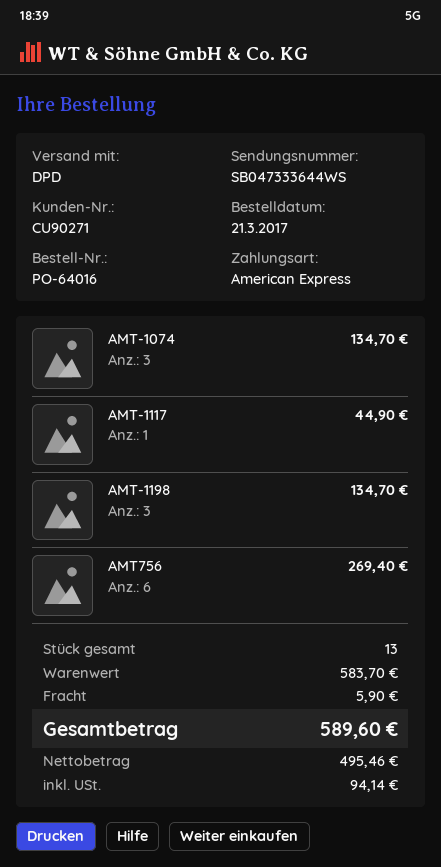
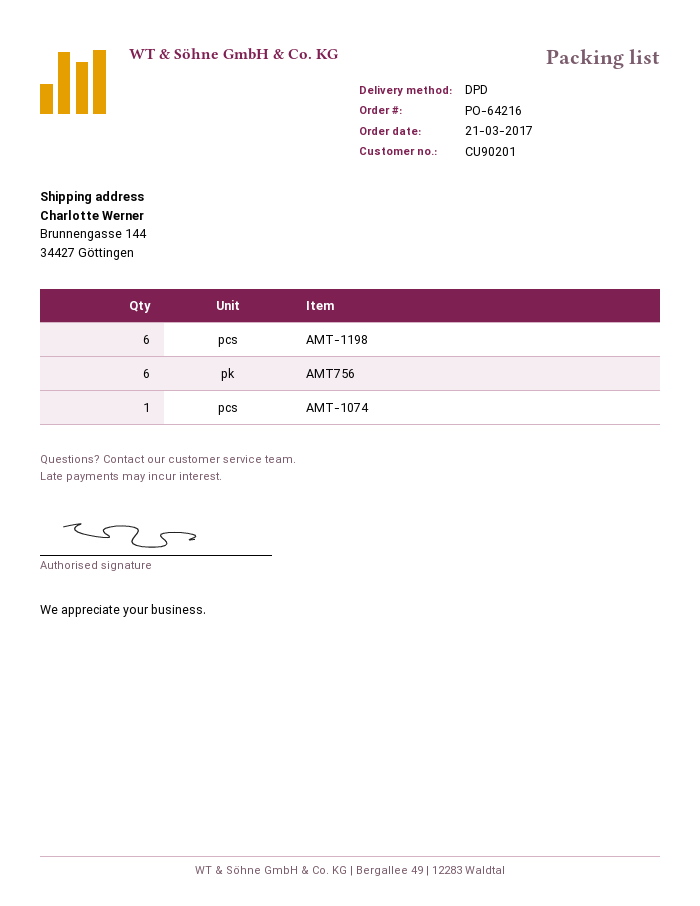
order number: PO-64016 -> PO-64216
customer number: CU90271 -> CU90201
AMT-1074: 3 -> 1
AMT-1117: 1 -> none
AMT-1198: 3 -> 6

